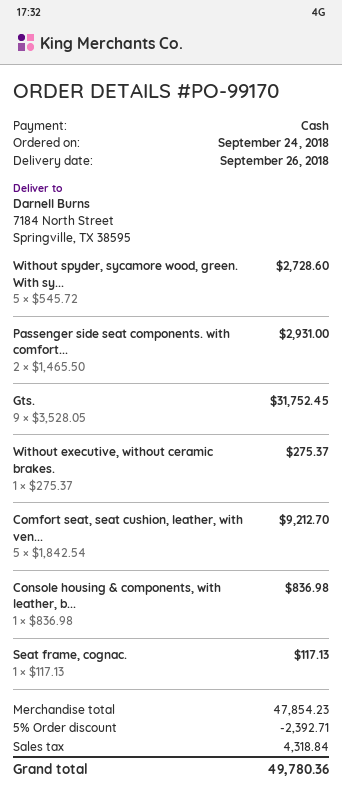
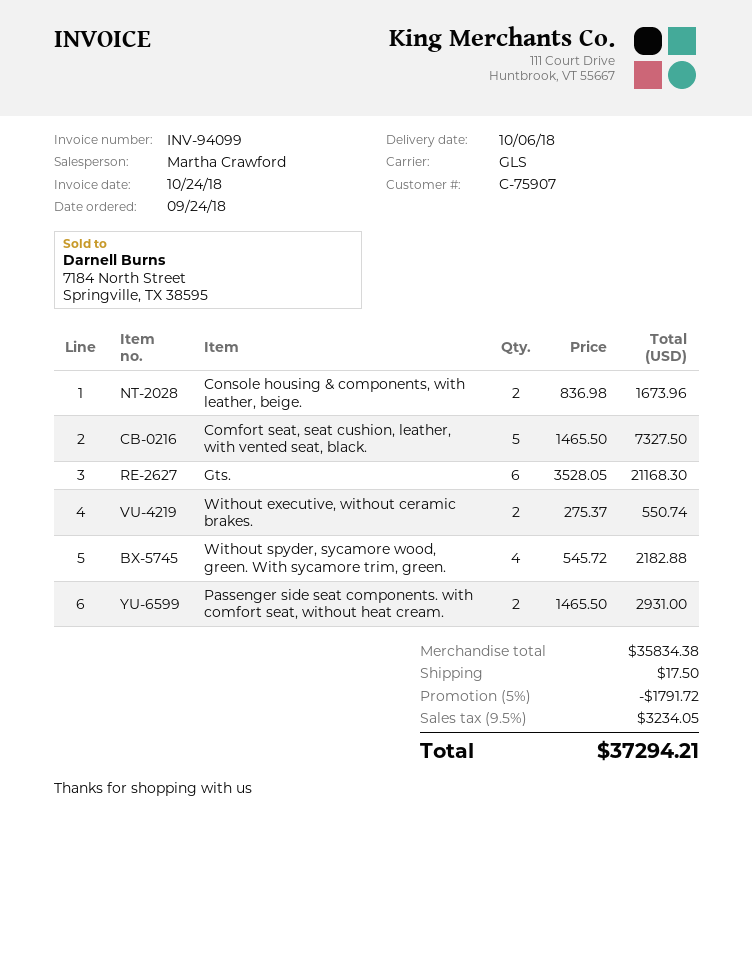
delivery date: 2018-09-26 -> 2018-10-06
Without spyder, sycamore wood, green. With sy...: 5 x 545.72 = 2728.60 -> 4 x 545.72 = 2182.88
Gts.: 9 x 3528.05 = 31752.45 -> 6 x 3528.05 = 21168.30
Without executive, without ceramic brakes.: 1 x 275.37 = 275.37 -> 2 x 275.37 = 550.74
Comfort seat, seat cushion, leather, with ven...: 5 x 1842.54 = 9212.70 -> 5 x 1465.50 = 7327.50
Console housing & components, with leather, b...: 1 x 836.98 = 836.98 -> 2 x 836.98 = 1673.96
Seat frame, cognac.: 1 x 117.13 = 117.13 -> none
subtotal: 47854.23 -> 35834.38
discount: 5% = 2392.71 -> 5% = 1791.72
shipping: none -> 17.50
tax: 4318.84 -> 3234.05
total: 49780.36 -> 37294.21

